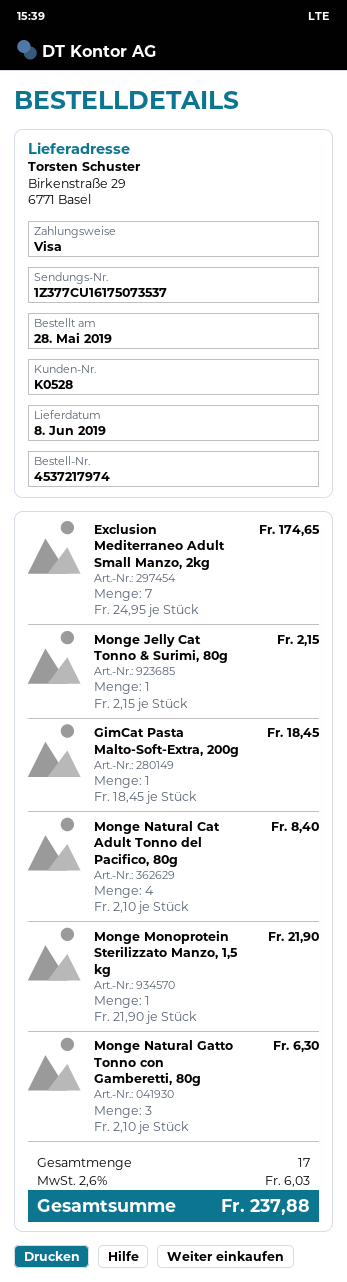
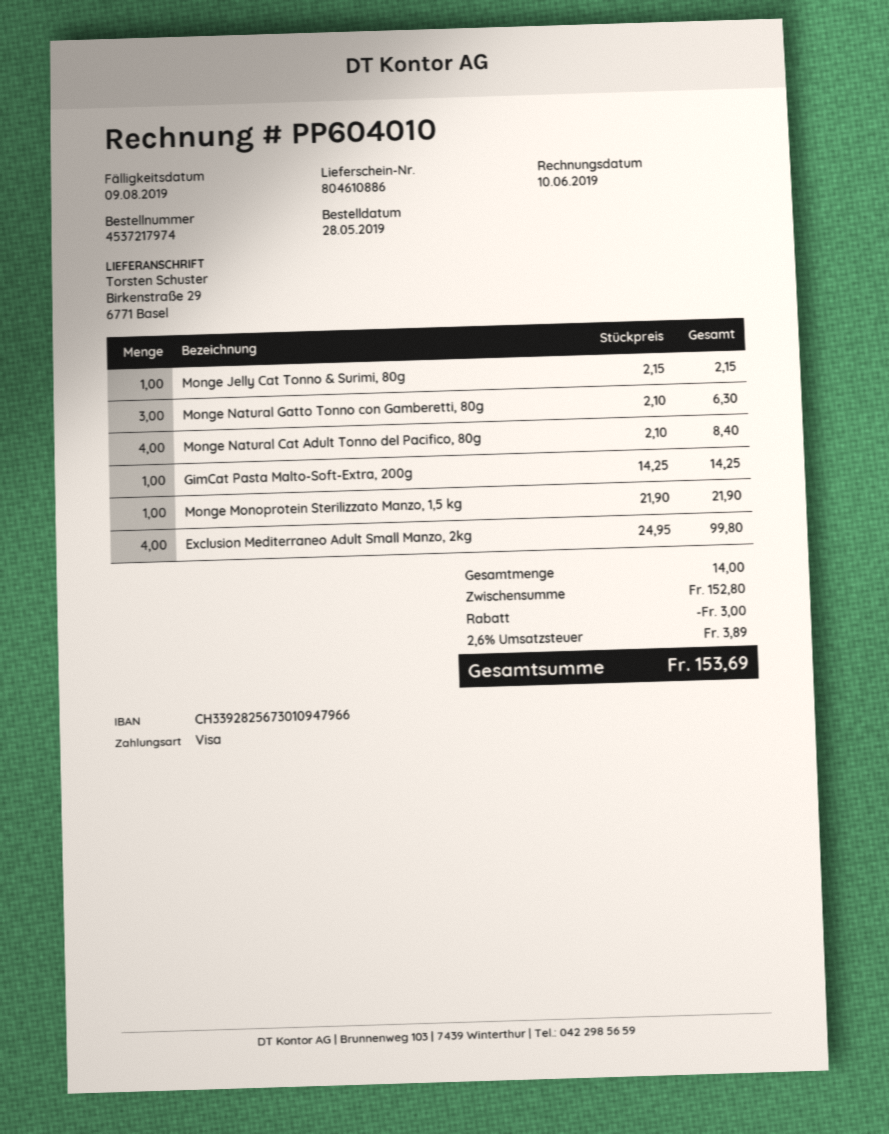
Exclusion Mediterraneo Adult Small Manzo, 2kg: 7 x 24.95 = 174.65 -> 4 x 24.95 = 99.80
GimCat Pasta Malto-Soft-Extra, 200g: 1 x 18.45 = 18.45 -> 1 x 14.25 = 14.25
total quantity: 17 -> 14
discount: none -> 3.00
tax: 2.6% = 6.03 -> 2.6% = 3.89
total: 237.88 -> 153.69

